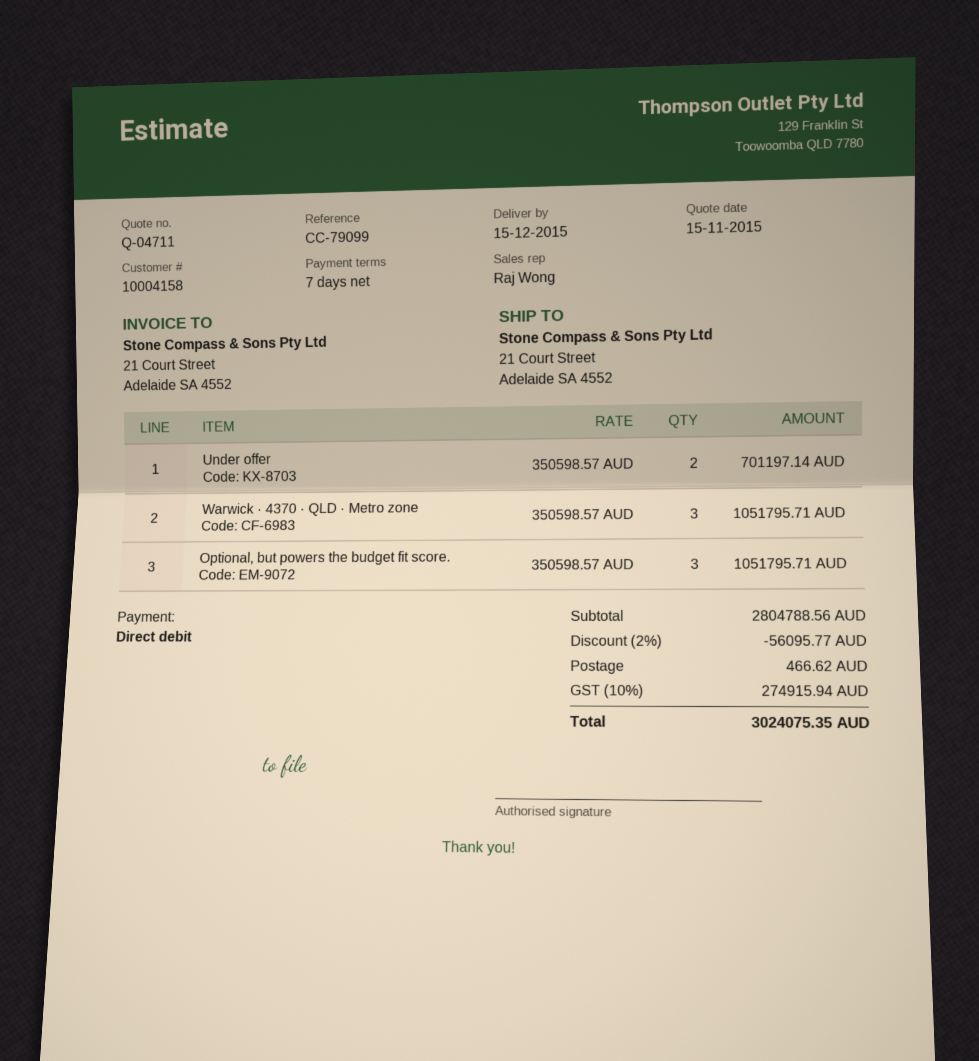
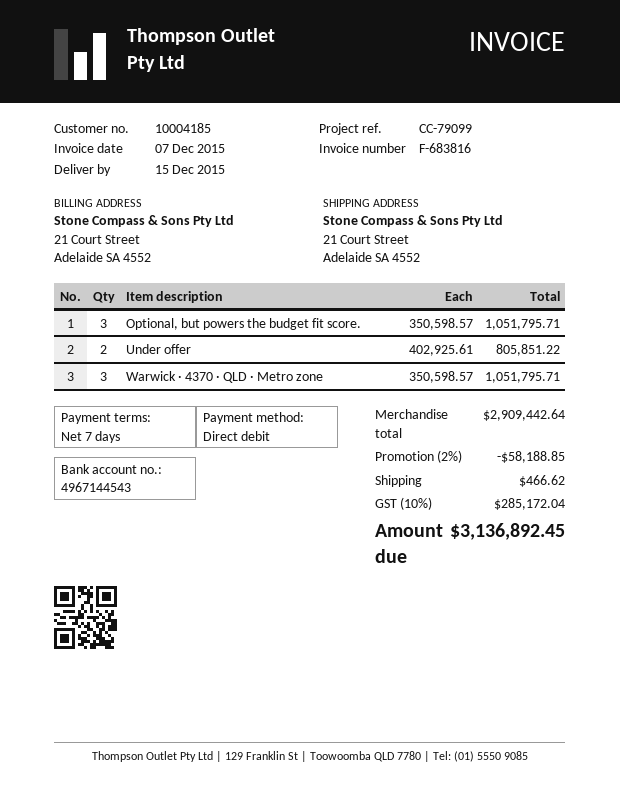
customer number: 10004158 -> 10004185
Under offer: 2 x 350598.57 = 701197.14 -> 2 x 402925.61 = 805851.22
subtotal: 2804788.56 -> 2909442.64
discount: 2% = 56095.77 -> 2% = 58188.85
tax: 10% = 274915.94 -> 10% = 285172.04
total: 3024075.35 -> 3136892.45

